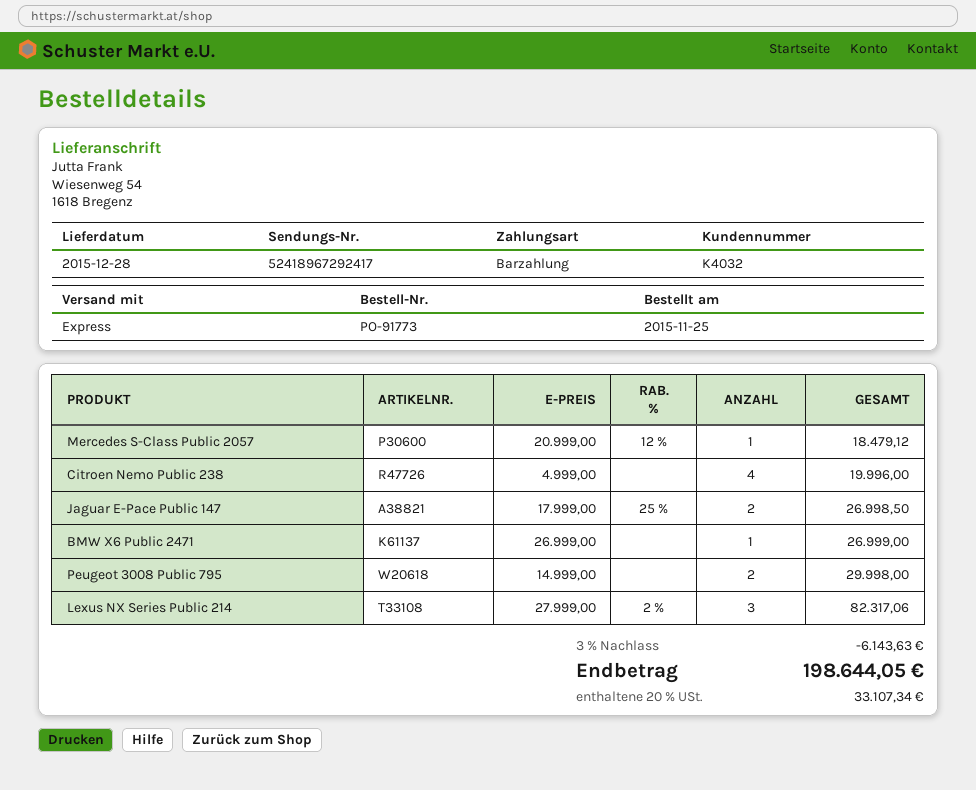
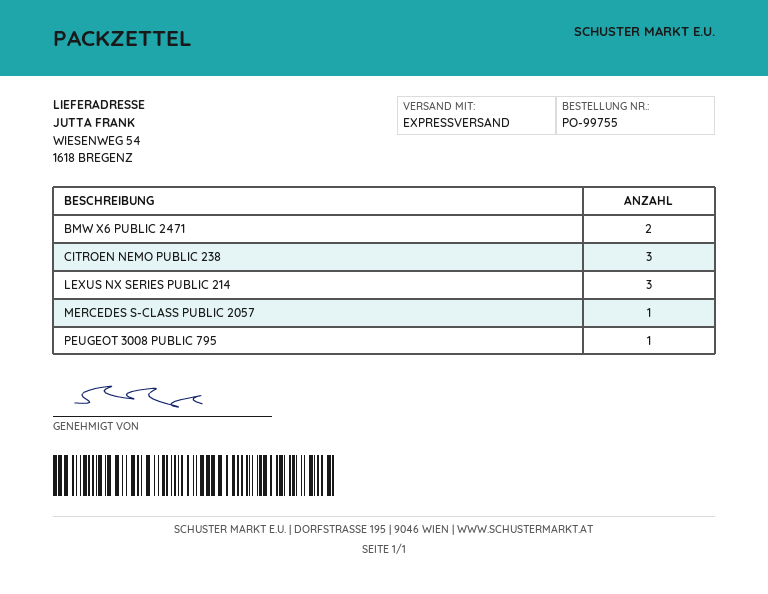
order number: PO-91773 -> PO-99755
Citroen Nemo Public 238: 4 -> 3
Jaguar E-Pace Public 147: 2 -> none
BMW X6 Public 2471: 1 -> 2
Peugeot 3008 Public 795: 2 -> 1

